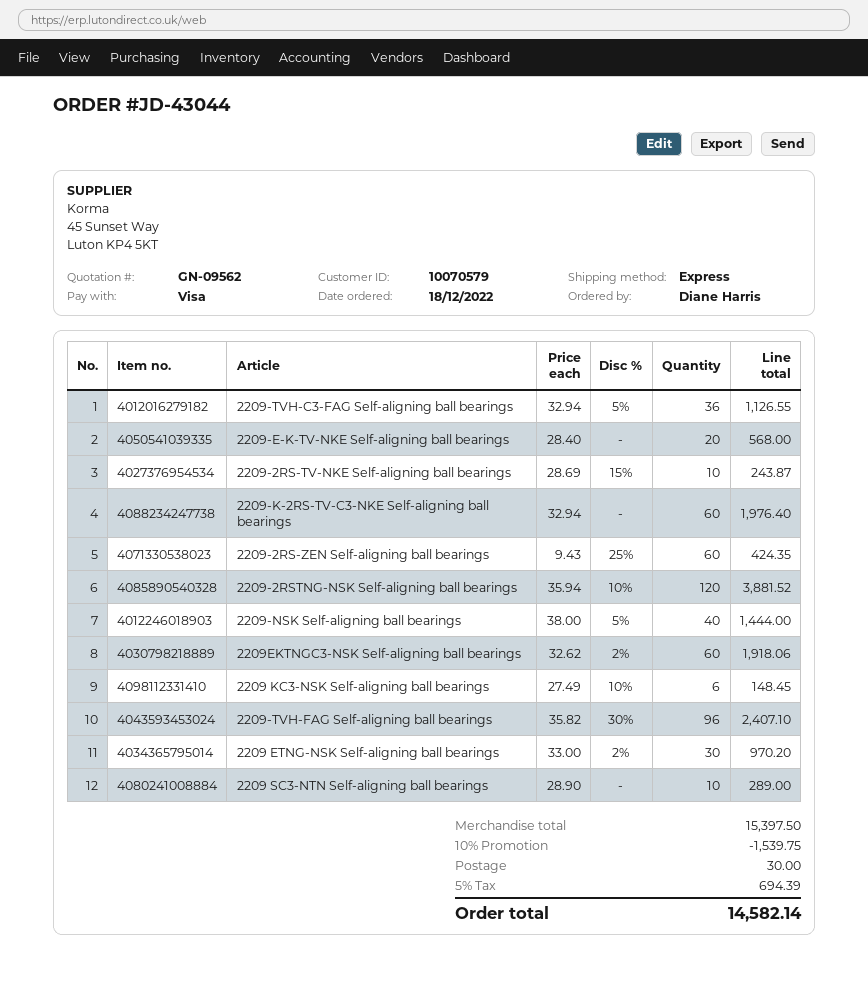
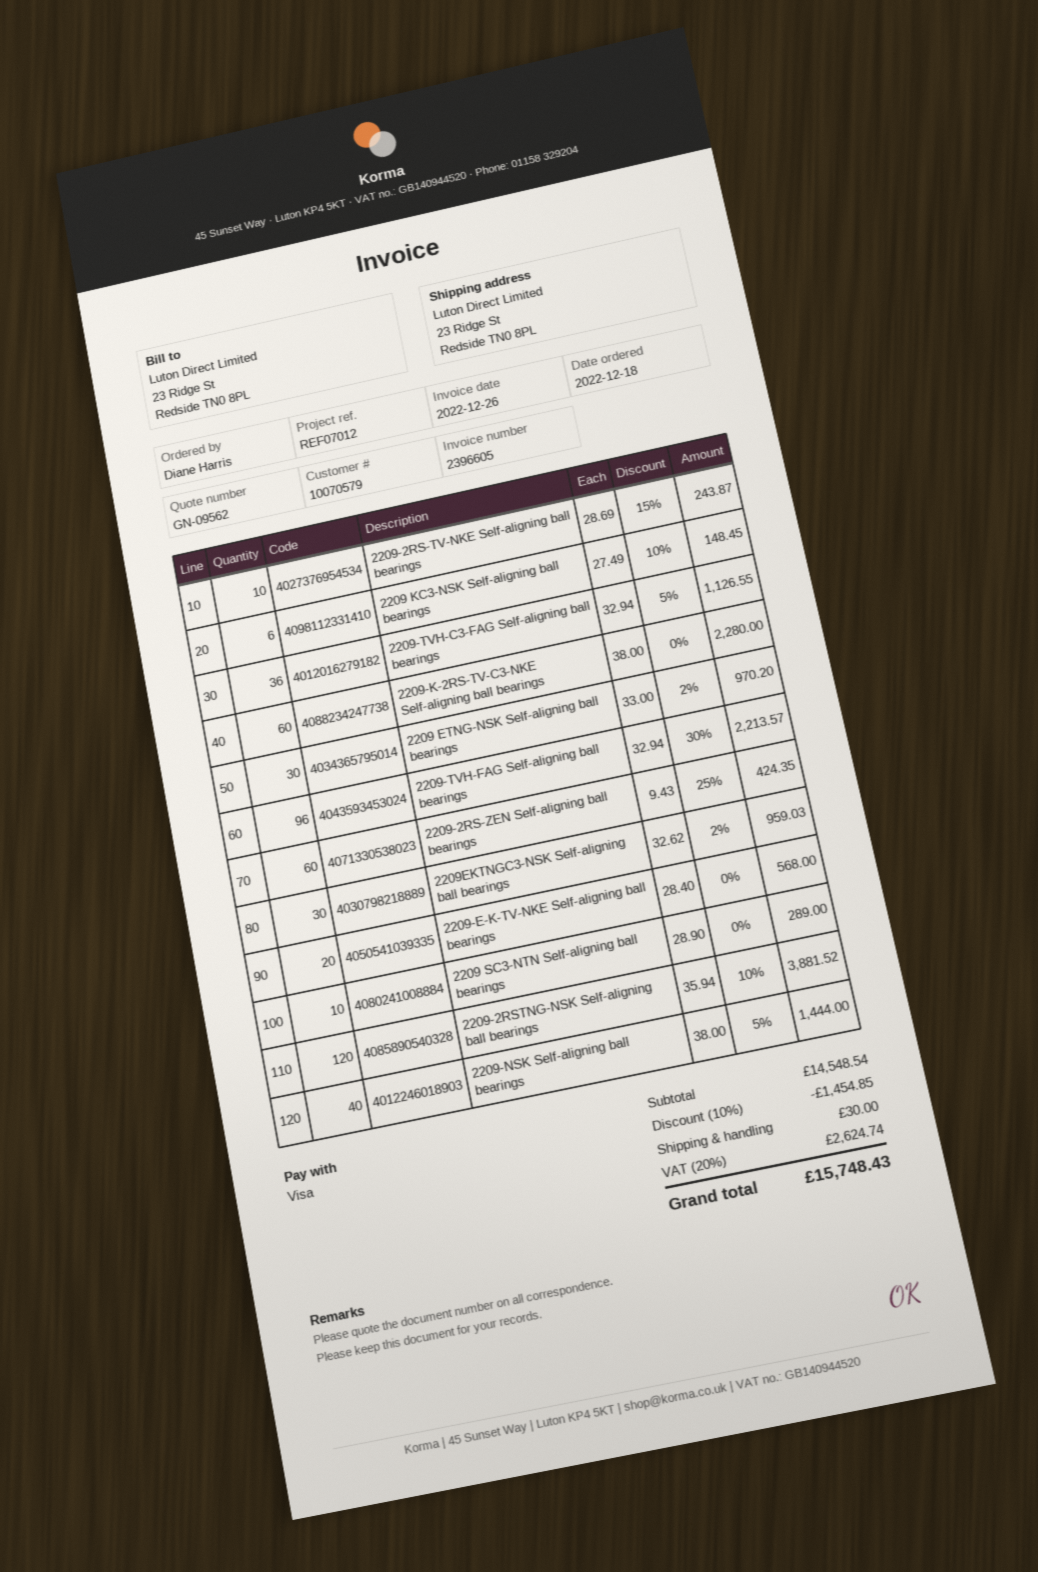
2209-K-2RS-TV-C3-NKE Self-aligning ball bearings: 60 x 32.94 = 1976.40 -> 60 x 38.00 = 2280.00
2209EKTNGC3-NSK Self-aligning ball bearings: 60 x 32.62 - 2% = 1918.06 -> 30 x 32.62 - 2% = 959.03
2209-TVH-FAG Self-aligning ball bearings: 96 x 35.82 - 30% = 2407.10 -> 96 x 32.94 - 30% = 2213.57
subtotal: 15397.50 -> 14548.54
discount: 10% = 1539.75 -> 10% = 1454.85
tax: 5% = 694.39 -> 20% = 2624.74
total: 14582.14 -> 15748.43

